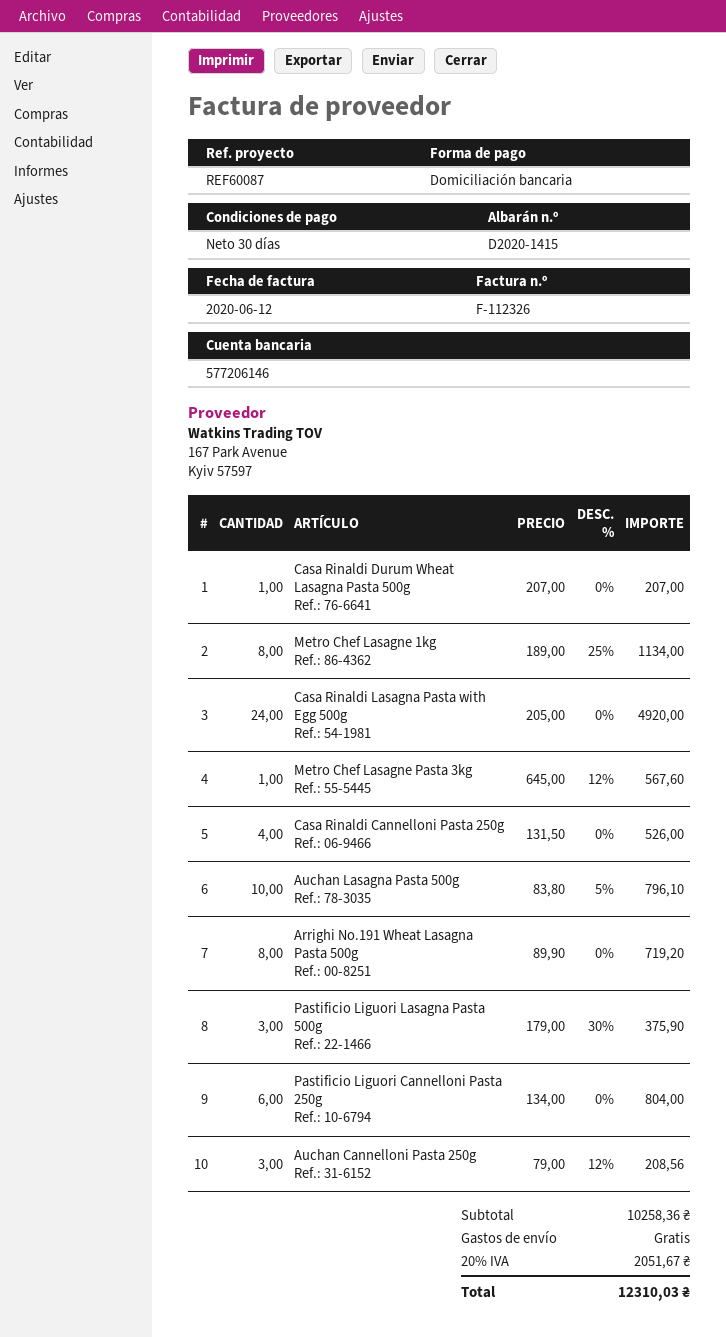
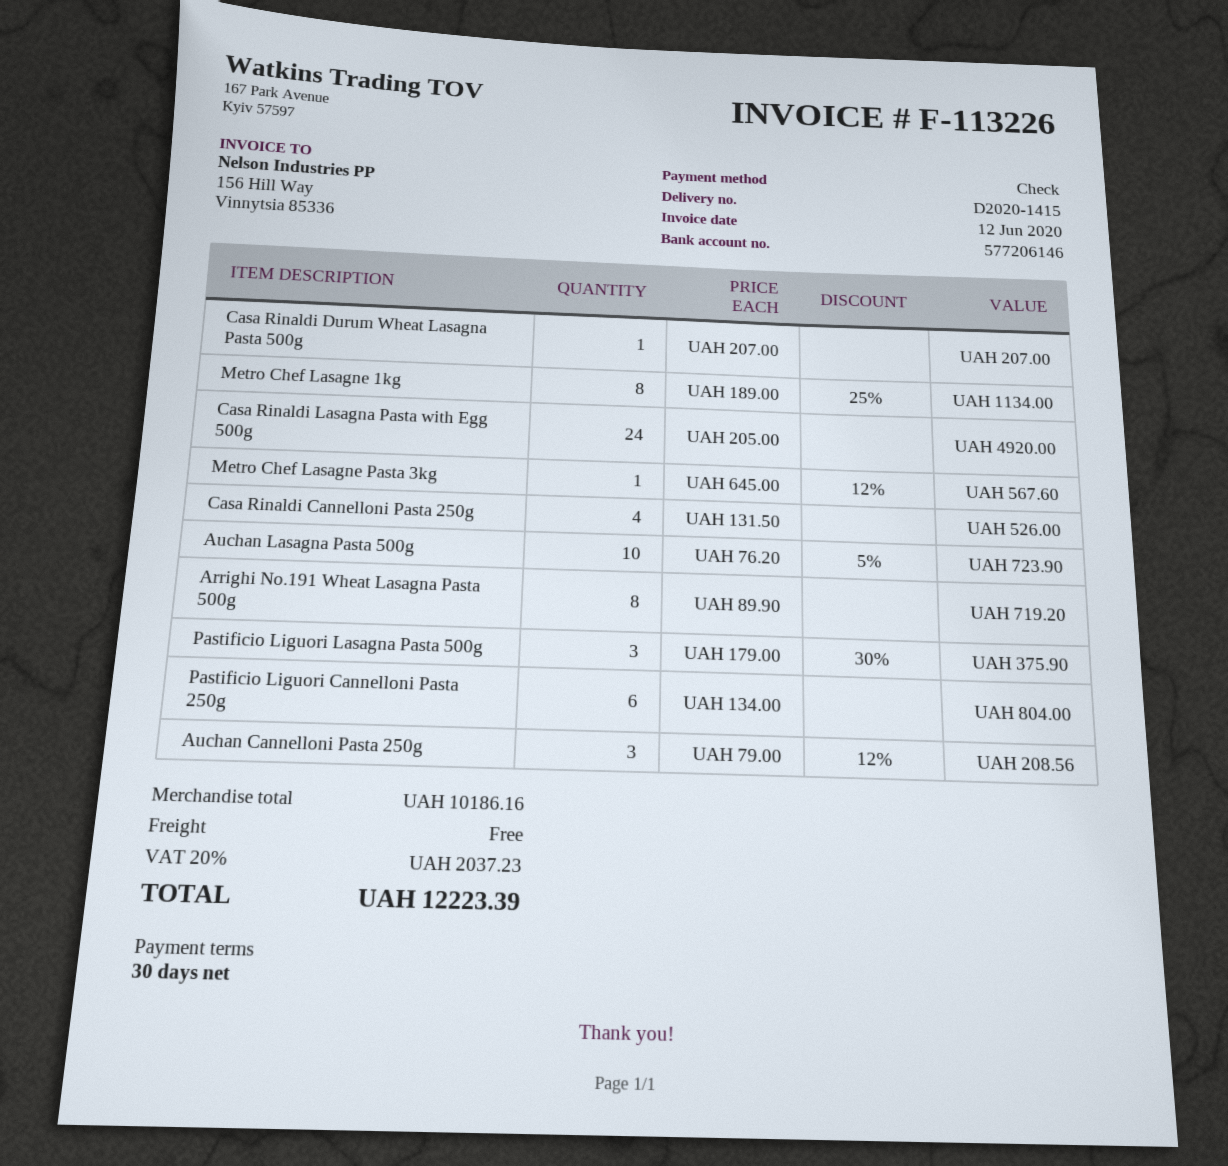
invoice number: F-112326 -> F-113226
payment method: direct debit -> cheque
Auchan Lasagna Pasta 500g: 10 x 83.80 - 5% = 796.10 -> 10 x 76.20 - 5% = 723.90
subtotal: 10258.36 -> 10186.16
tax: 20% = 2051.67 -> 20% = 2037.23
total: 12310.03 -> 12223.39

